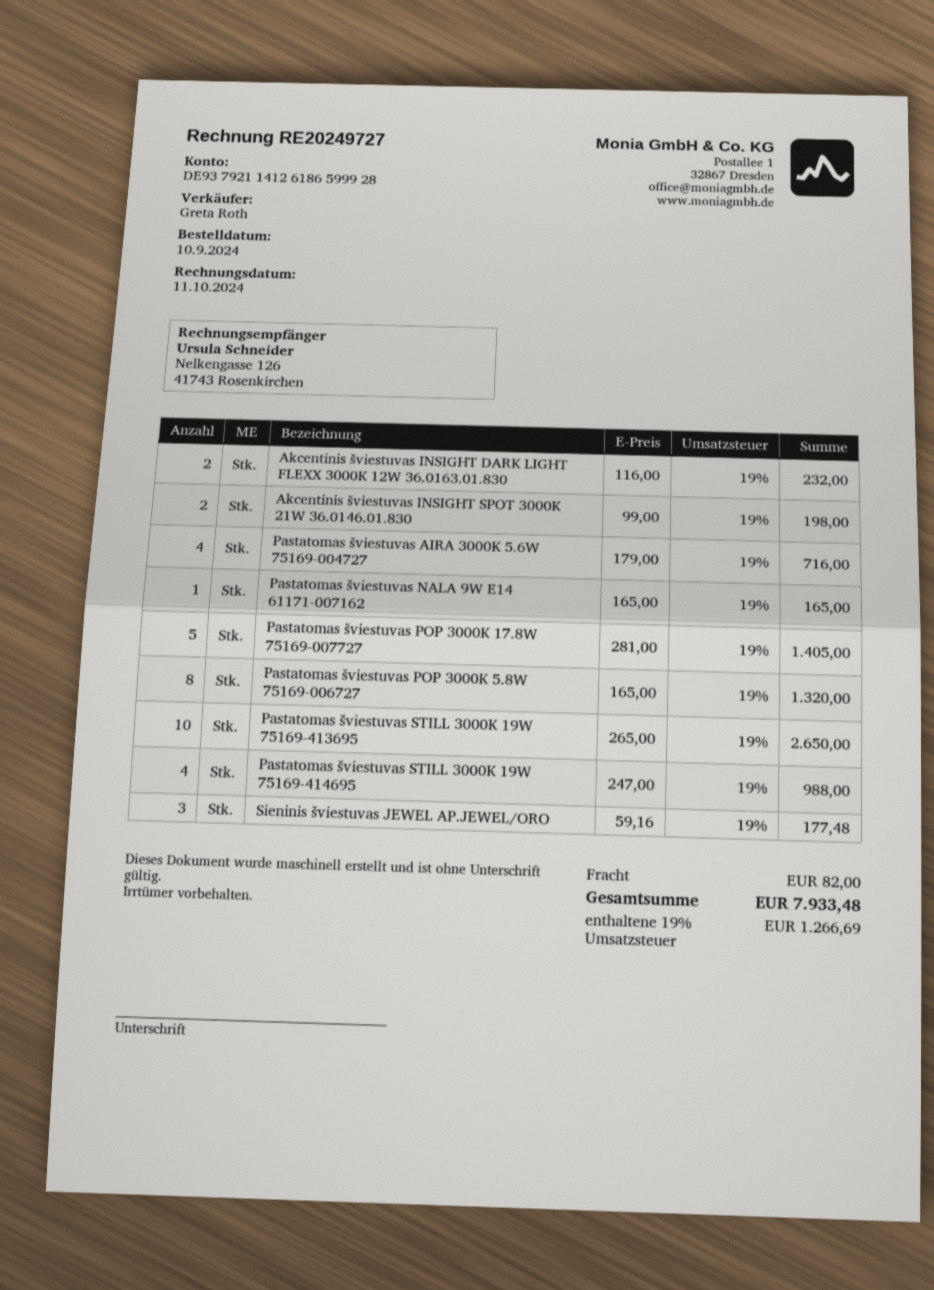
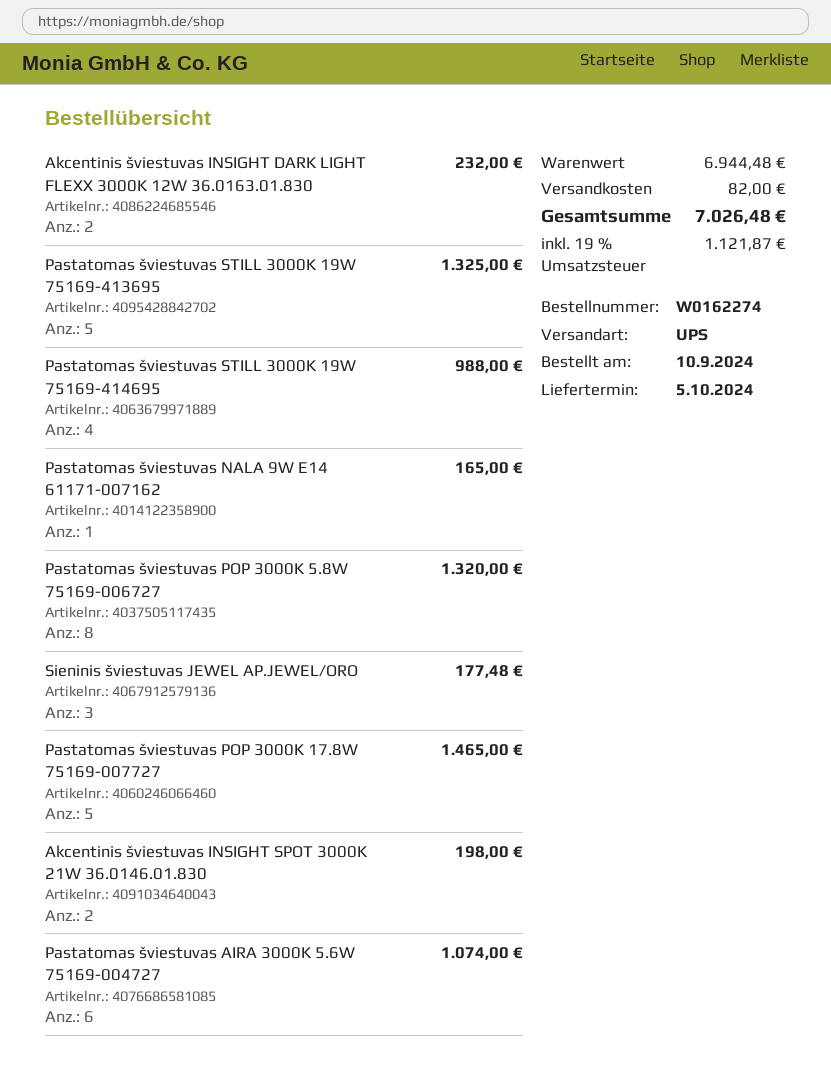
Pastatomas šviestuvas AIRA 3000K 5.6W 75169-004727: 4 for 716.00 -> 6 for 1074.00
Pastatomas šviestuvas POP 3000K 17.8W 75169-007727: 5 for 1405.00 -> 5 for 1465.00
Pastatomas šviestuvas STILL 3000K 19W 75169-413695: 10 for 2650.00 -> 5 for 1325.00
tax: 19% = 1266.69 -> 19% = 1121.87
total: 7933.48 -> 7026.48

